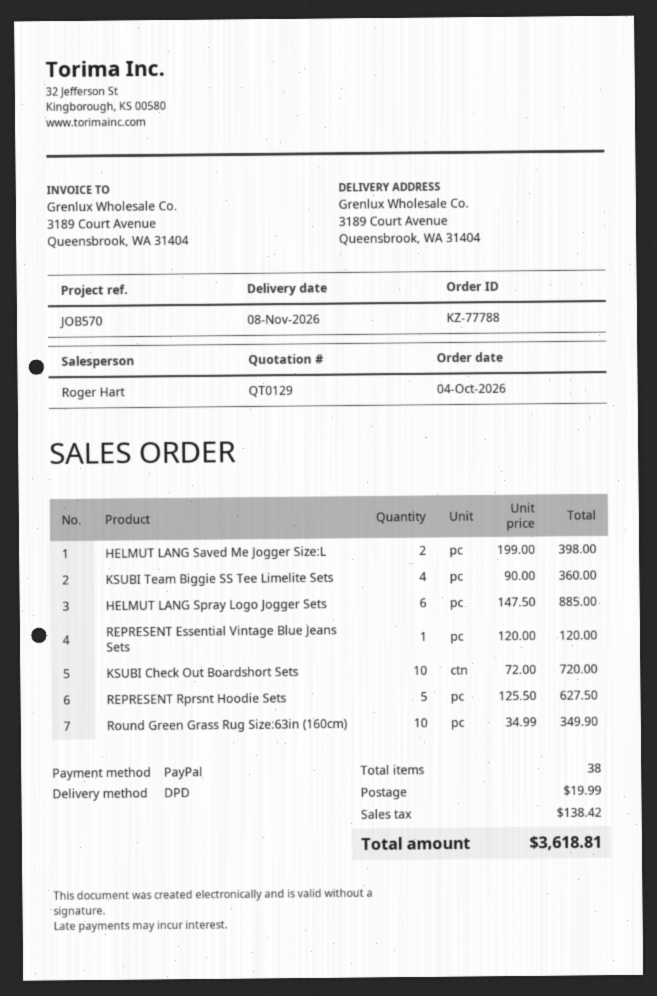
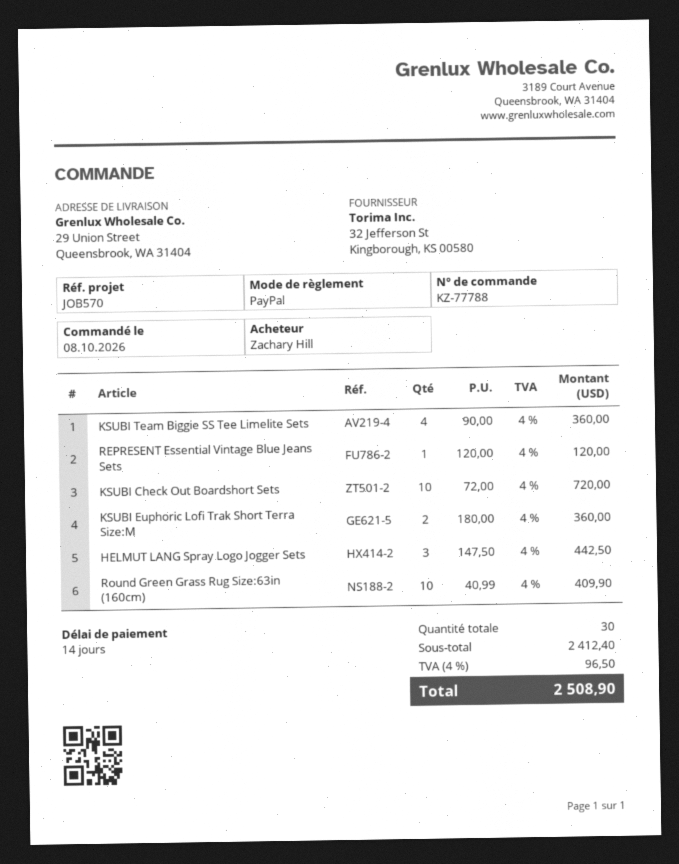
order date: 2026-10-04 -> 2026-10-08
ship to: 3189 Court Avenue, Queensbrook, WA 31404 -> 29 Union Street, Queensbrook, WA 31404
HELMUT LANG Saved Me Jogger Size:L: 2 x 199.00 = 398.00 -> none
HELMUT LANG Spray Logo Jogger Sets: 6 x 147.50 = 885.00 -> 3 x 147.50 = 442.50
REPRESENT Rprsnt Hoodie Sets: 5 x 125.50 = 627.50 -> none
Round Green Grass Rug Size:63in (160cm): 10 x 34.99 = 349.90 -> 10 x 40.99 = 409.90
KSUBI Euphoric Lofi Trak Short Terra Size:M: none -> 2 x 180.00 = 360.00
total quantity: 38 -> 30
shipping: 19.99 -> none
tax: 138.42 -> 96.50
total: 3618.81 -> 2508.90

